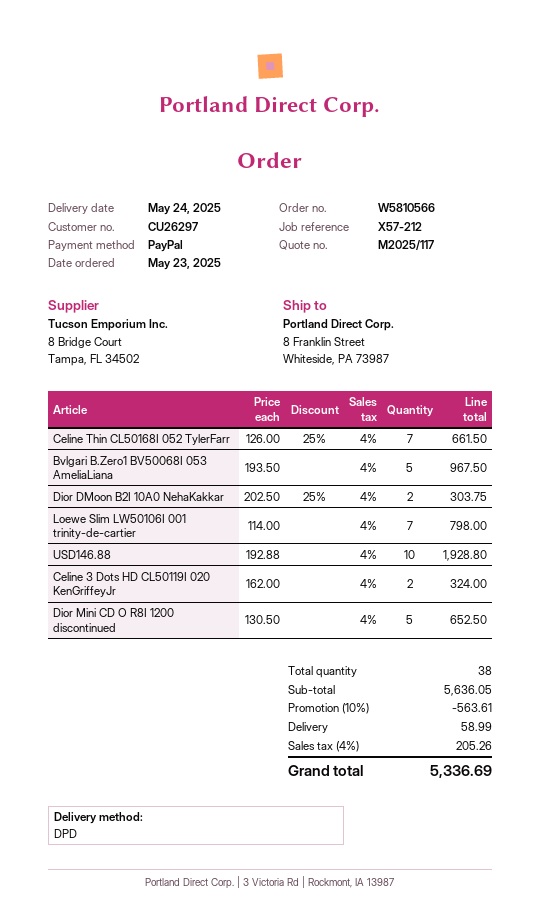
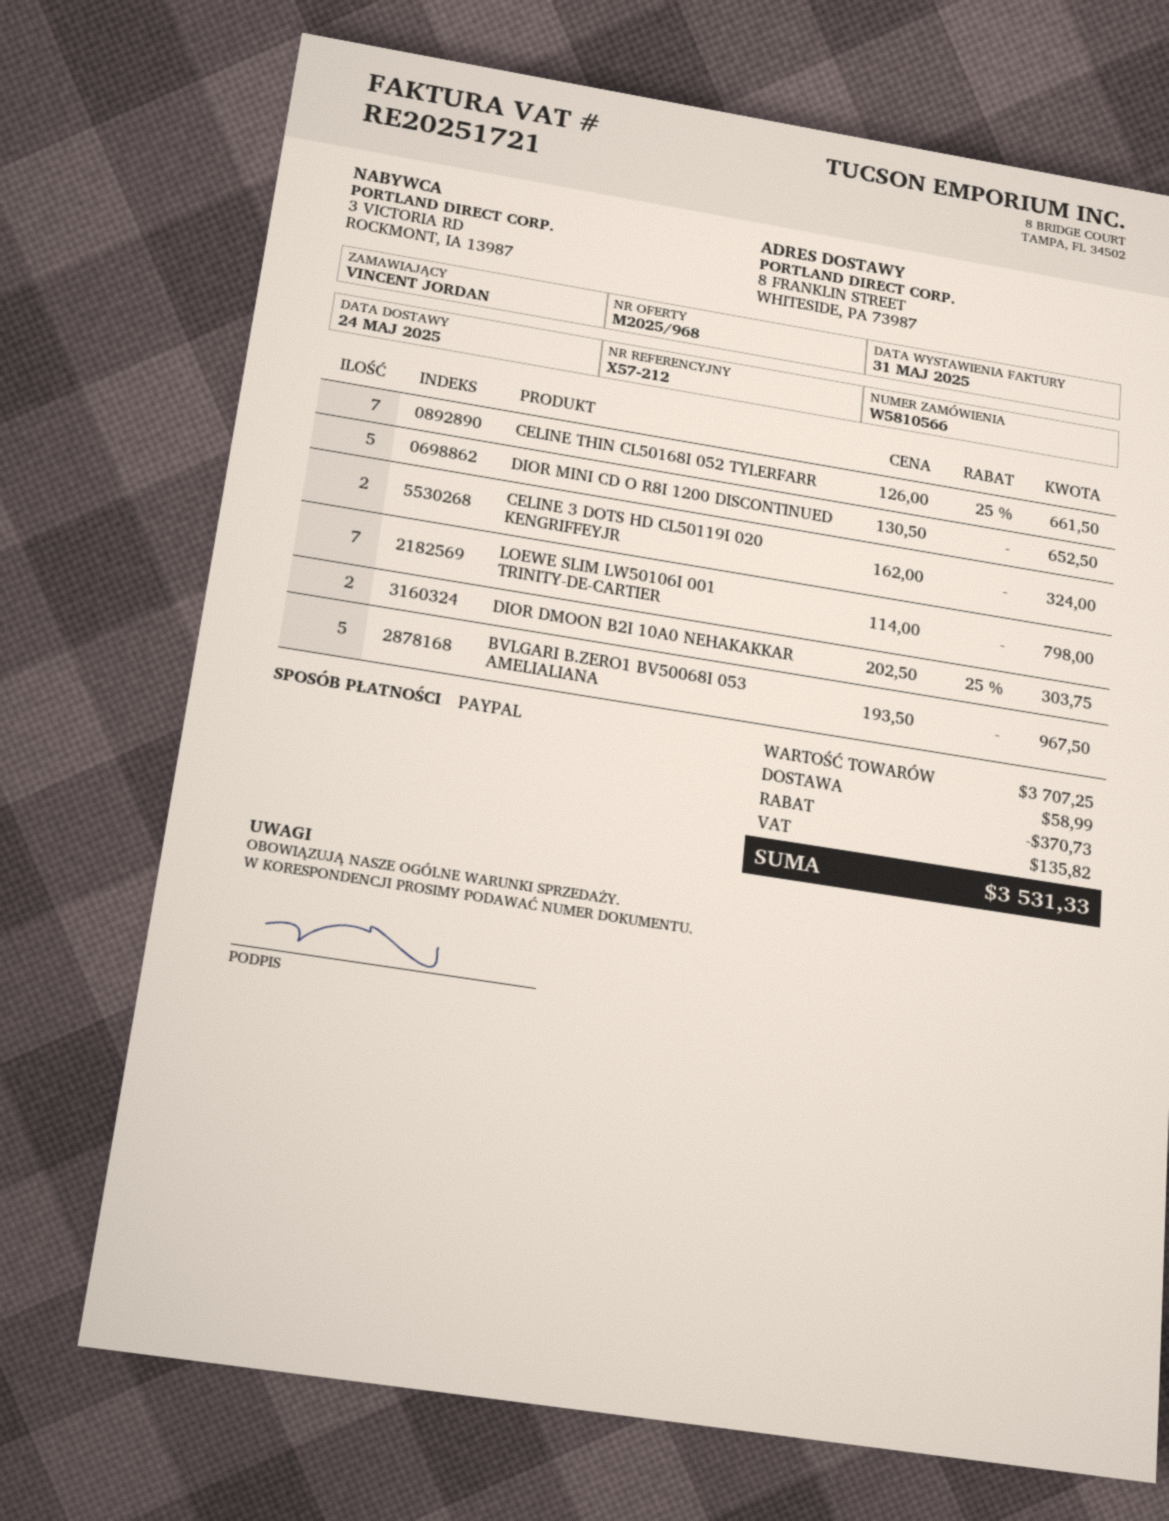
quote number: M2025/117 -> M2025/968
USD146.88: 10 x 192.88 = 1928.80 -> none
subtotal: 5636.05 -> 3707.25
discount: 563.61 -> 370.73
tax: 205.26 -> 135.82
total: 5336.69 -> 3531.33

